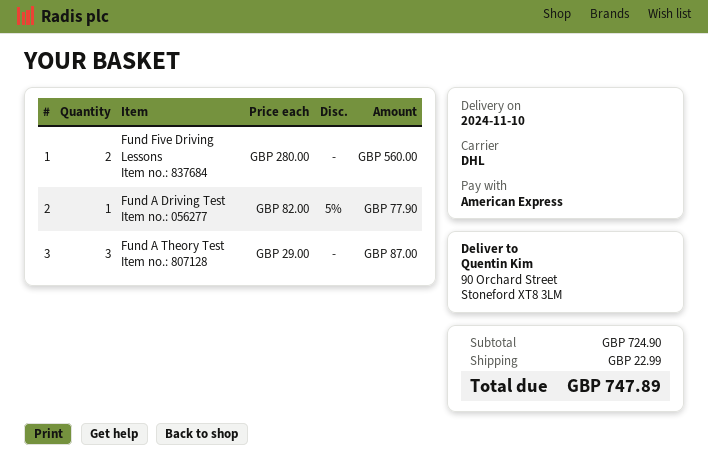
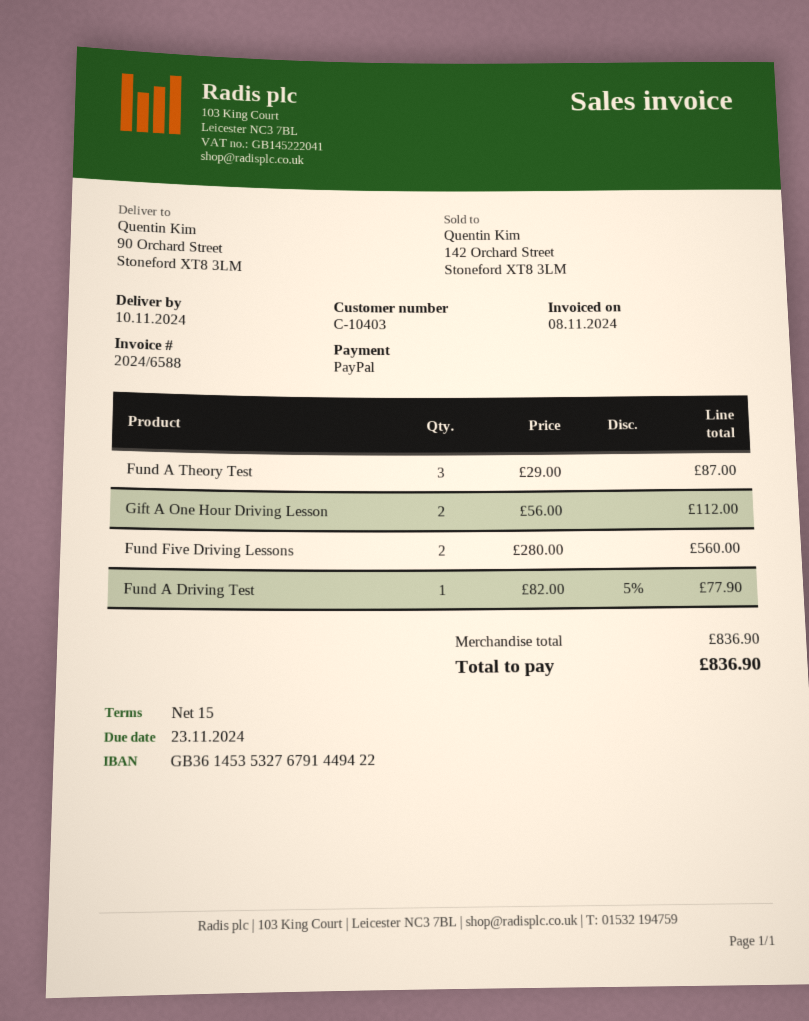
payment method: American Express -> PayPal
Gift A One Hour Driving Lesson: none -> 2 x 56.00 = 112.00
subtotal: 724.90 -> 836.90
shipping: 22.99 -> none
total: 747.89 -> 836.90

